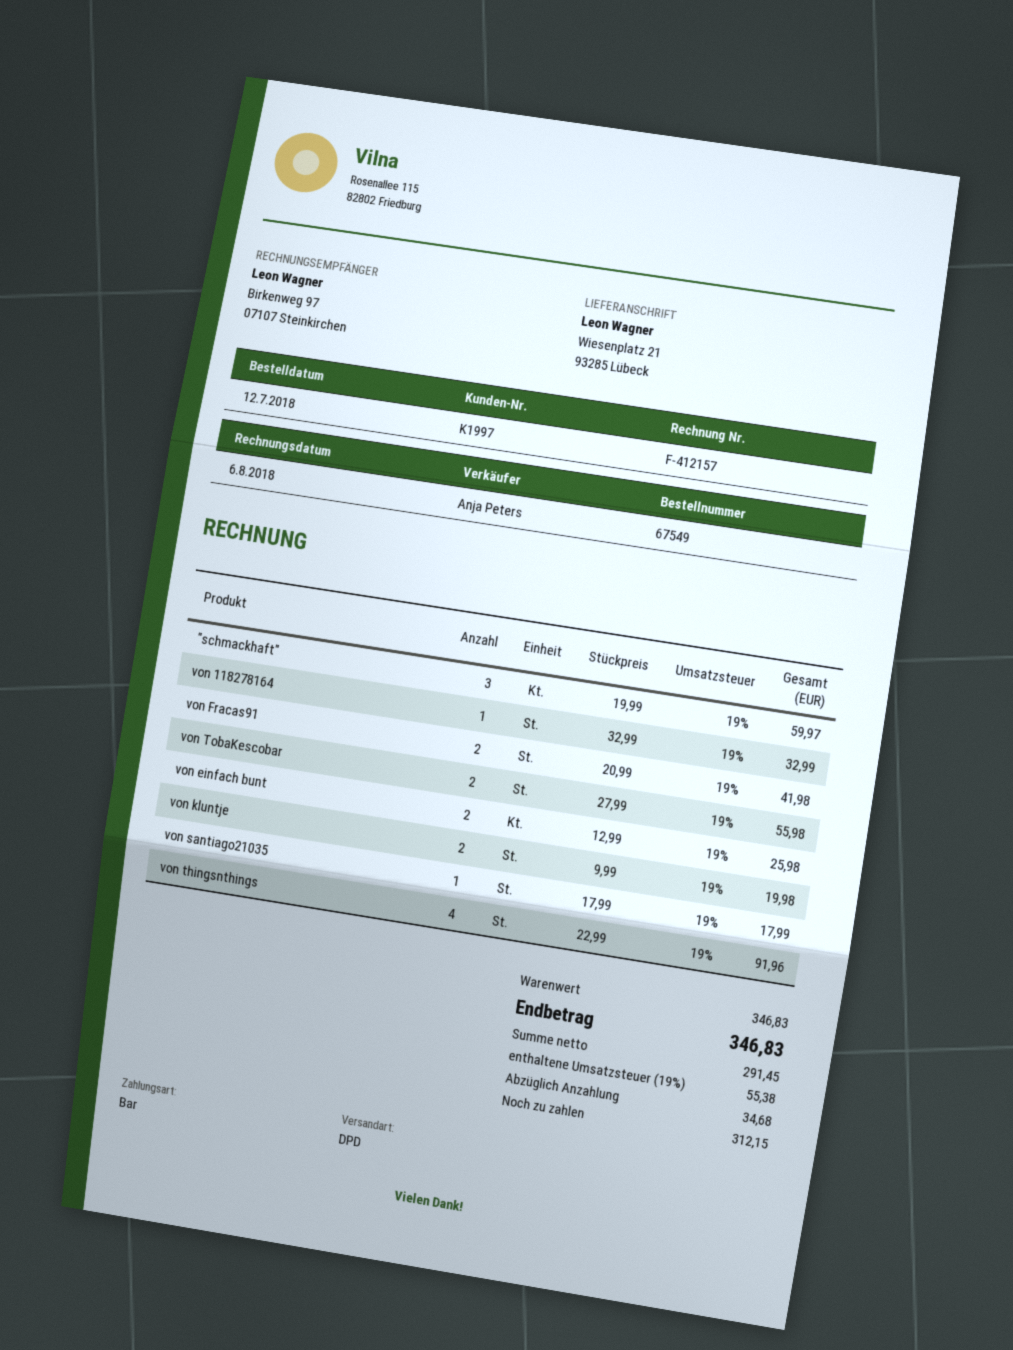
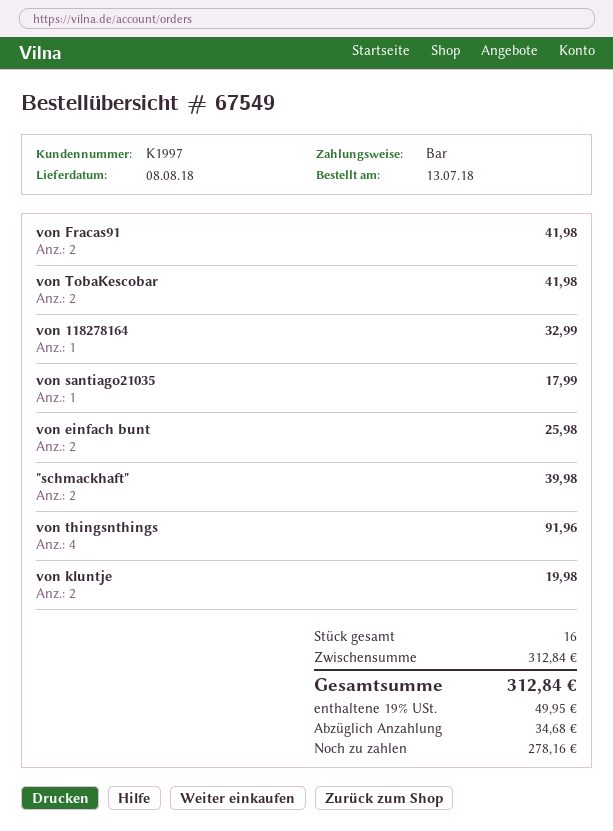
order date: 2018-07-12 -> 2018-07-13
"schmackhaft": 3 for 59.97 -> 2 for 39.98
von TobaKescobar: 2 for 55.98 -> 2 for 41.98
subtotal: 346.83 -> 312.84
tax: 19% = 55.38 -> 19% = 49.95
total: 346.83 -> 312.84
balance: 312.15 -> 278.16

